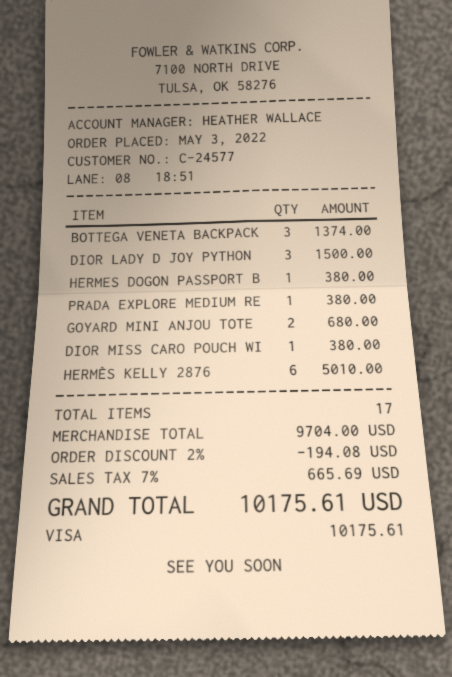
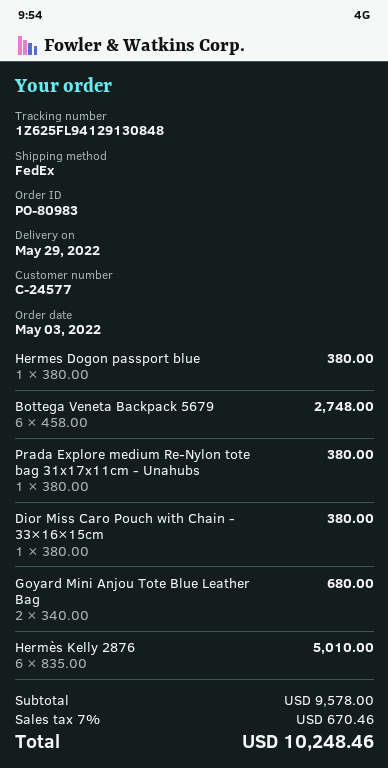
BOTTEGA VENETA BACKPACK: 3 for 1374.00 -> 6 for 2748.00
DIOR LADY D JOY PYTHON: 3 for 1500.00 -> none
subtotal: 9704.00 -> 9578.00
discount: 2% = 194.08 -> none
tax: 7% = 665.69 -> 7% = 670.46
total: 10175.61 -> 10248.46

